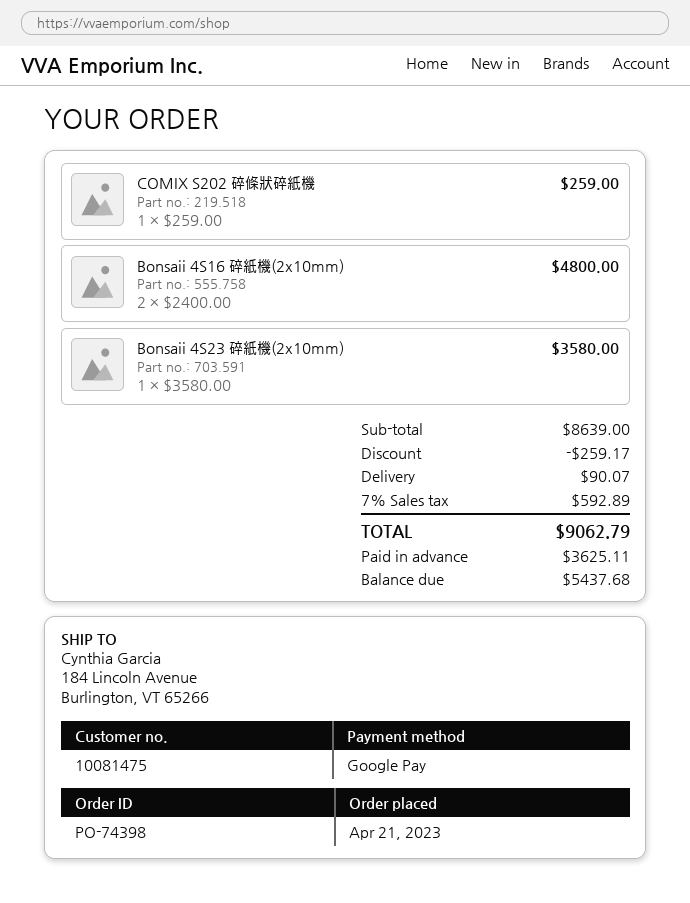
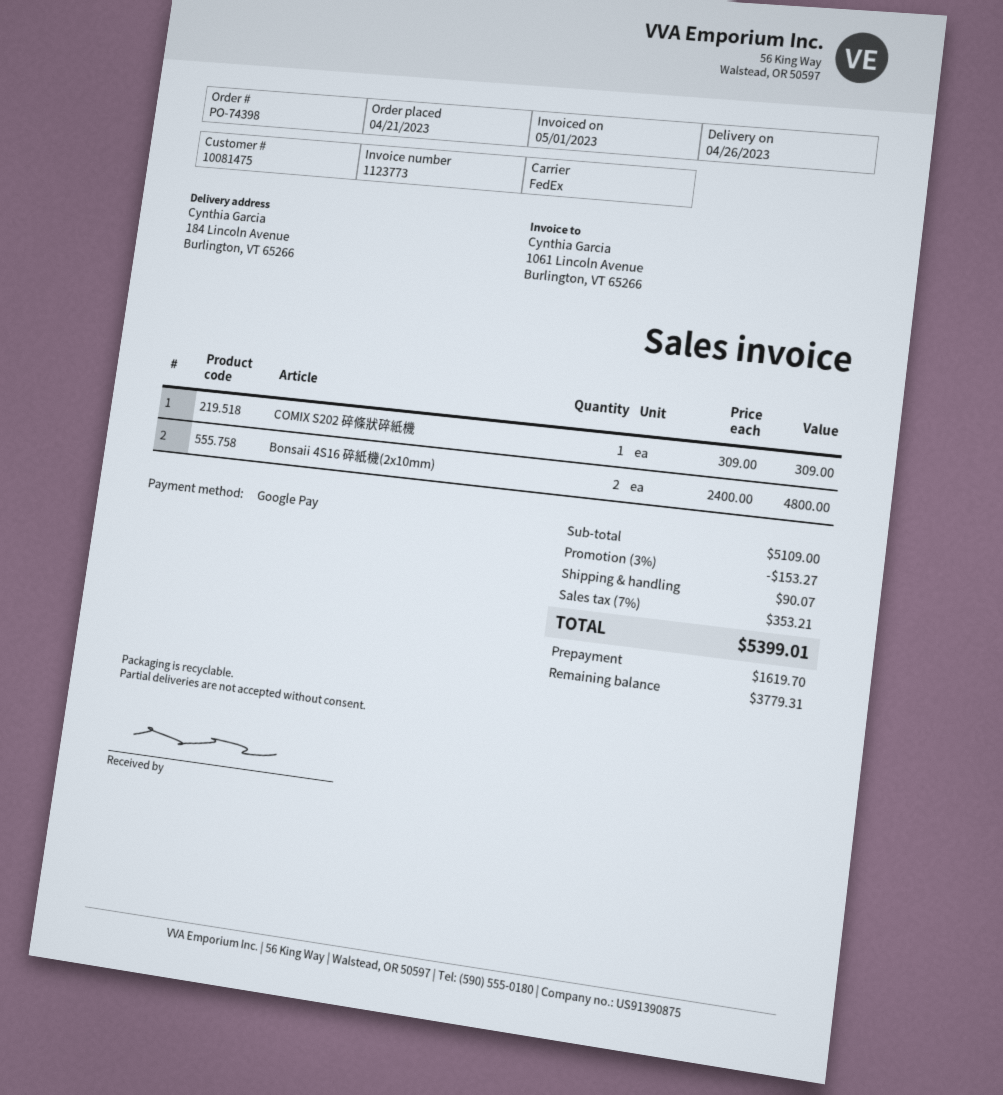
COMIX S202 碎條狀碎紙機: 1 x 259.00 = 259.00 -> 1 x 309.00 = 309.00
Bonsaii 4S23 碎紙機(2x10mm): 1 x 3580.00 = 3580.00 -> none
subtotal: 8639.00 -> 5109.00
discount: 259.17 -> 153.27
tax: 7% = 592.89 -> 7% = 353.21
total: 9062.79 -> 5399.01
deposit: 3625.11 -> 1619.70
balance: 5437.68 -> 3779.31

